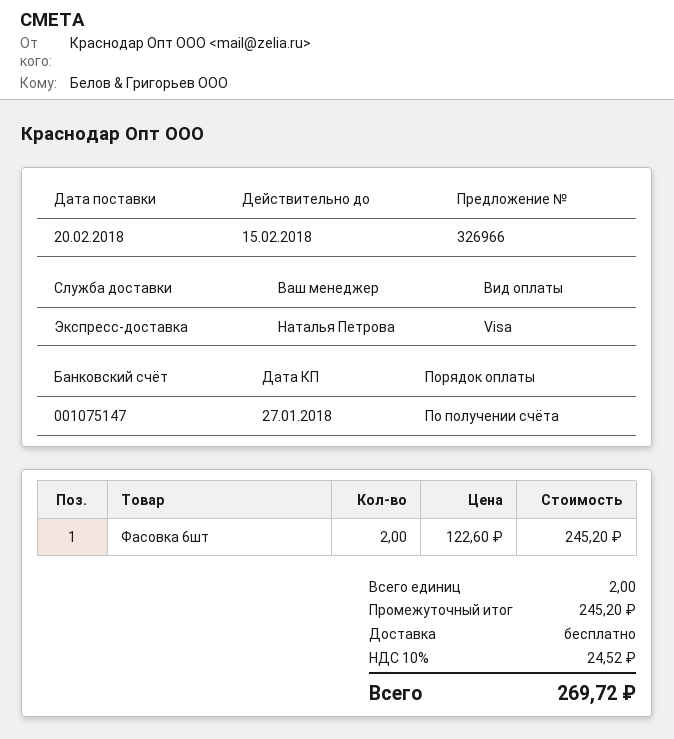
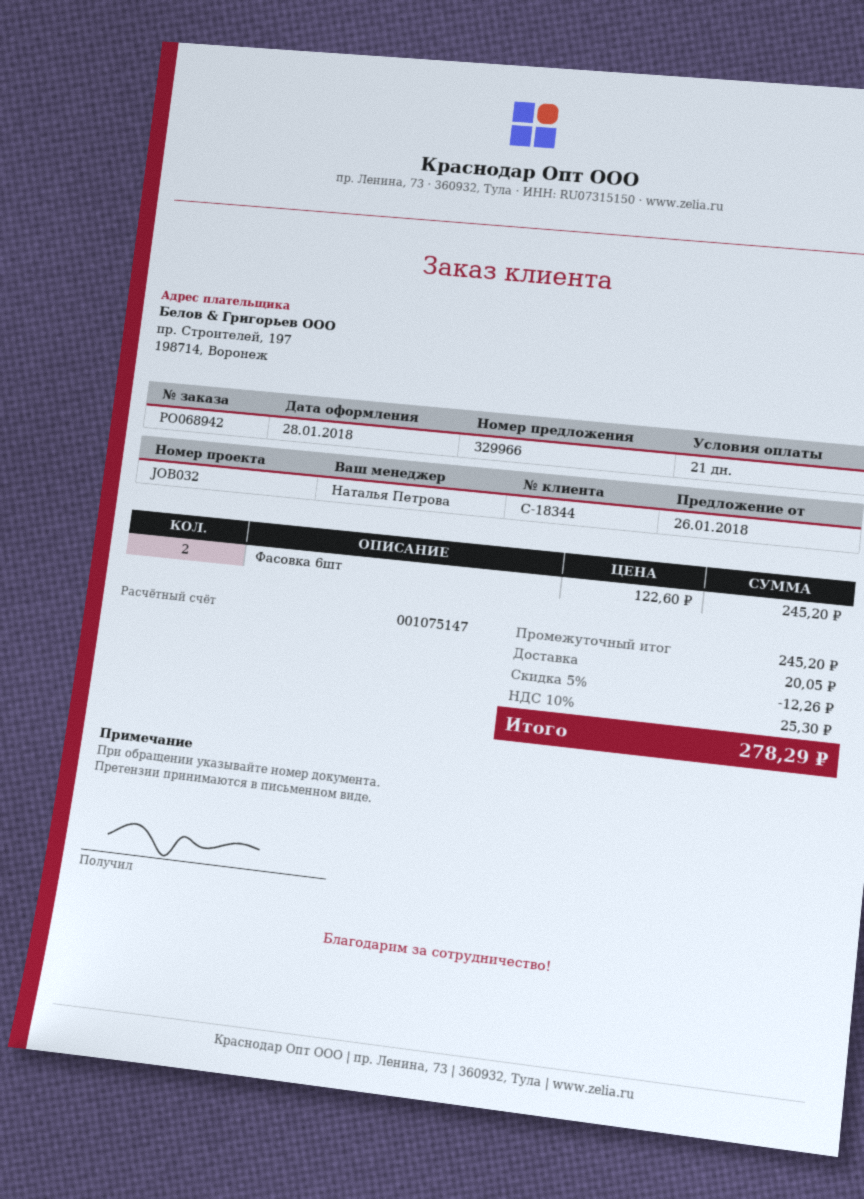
quote number: 326966 -> 329966
quote date: 2018-01-27 -> 2018-01-26
payment terms: on receipt -> 21 days
discount: none -> 5% = 12.26
shipping: 0.00 -> 20.05
tax: 10% = 24.52 -> 10% = 25.30
total: 269.72 -> 278.29

